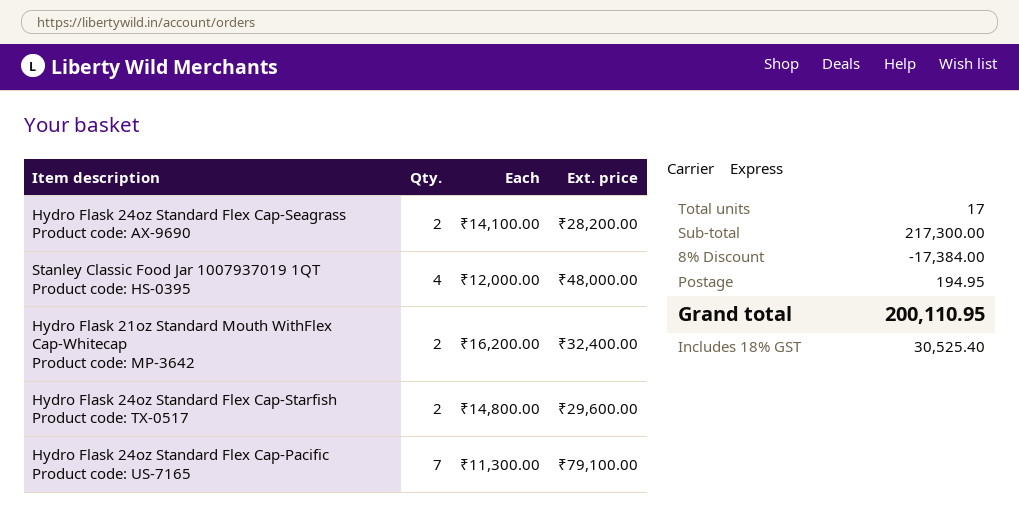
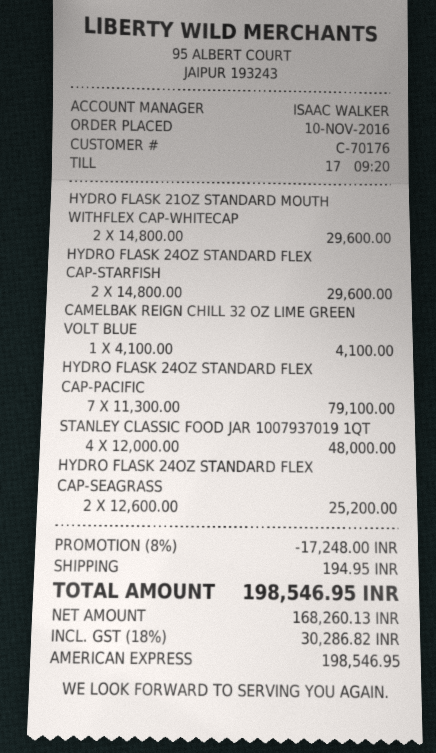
Hydro Flask 24oz Standard Flex Cap-Seagrass: 2 x 14100.00 = 28200.00 -> 2 x 12600.00 = 25200.00
Hydro Flask 21oz Standard Mouth WithFlex Cap-Whitecap: 2 x 16200.00 = 32400.00 -> 2 x 14800.00 = 29600.00
CAMELBAK REIGN CHILL 32 OZ LIME GREEN VOLT BLUE: none -> 1 x 4100.00 = 4100.00
discount: 8% = 17384.00 -> 8% = 17248.00
tax: 18% = 30525.40 -> 18% = 30286.82
total: 200110.95 -> 198546.95

